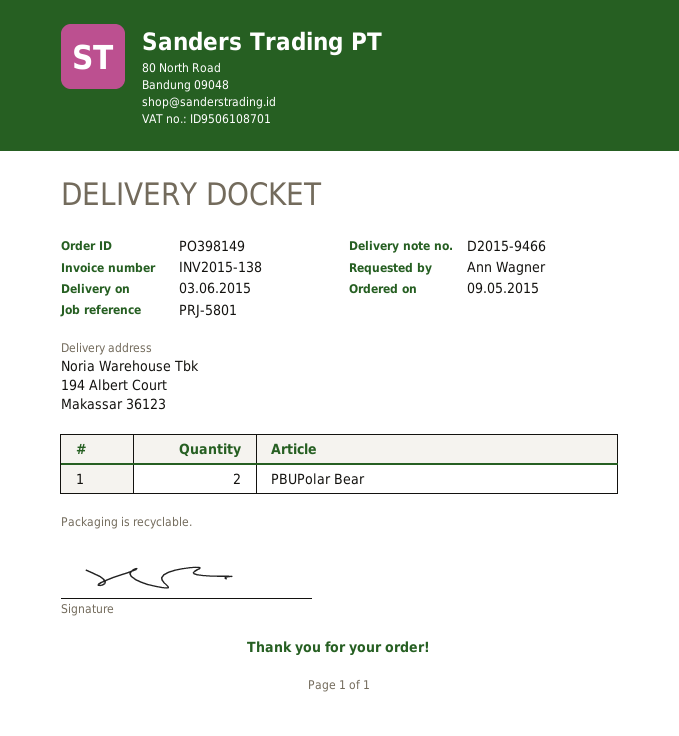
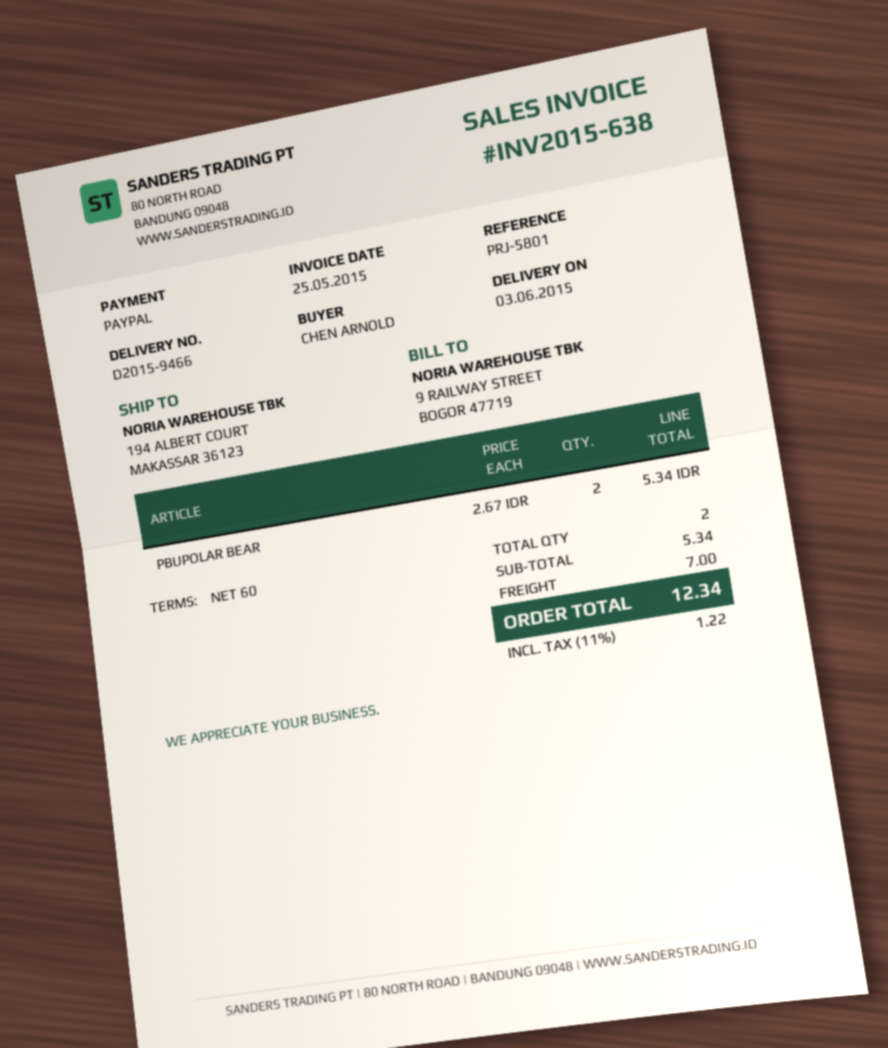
invoice number: INV2015-138 -> INV2015-638
ordered by: Ann Wagner -> CHEN ARNOLD

